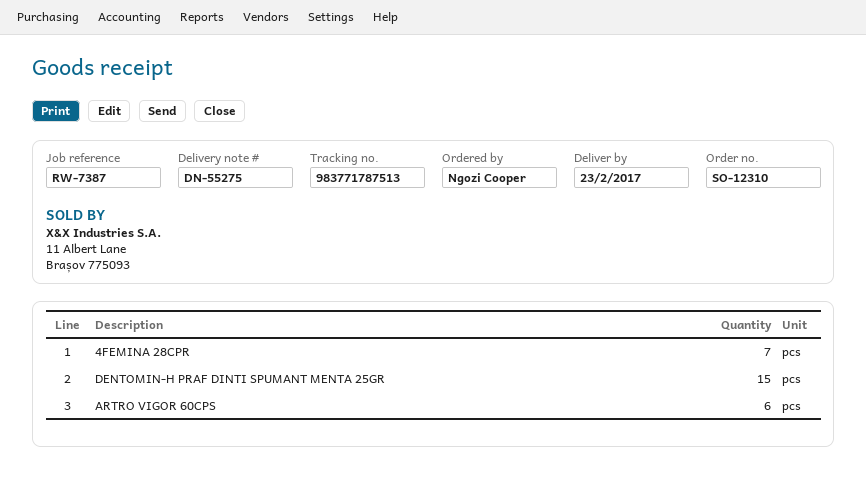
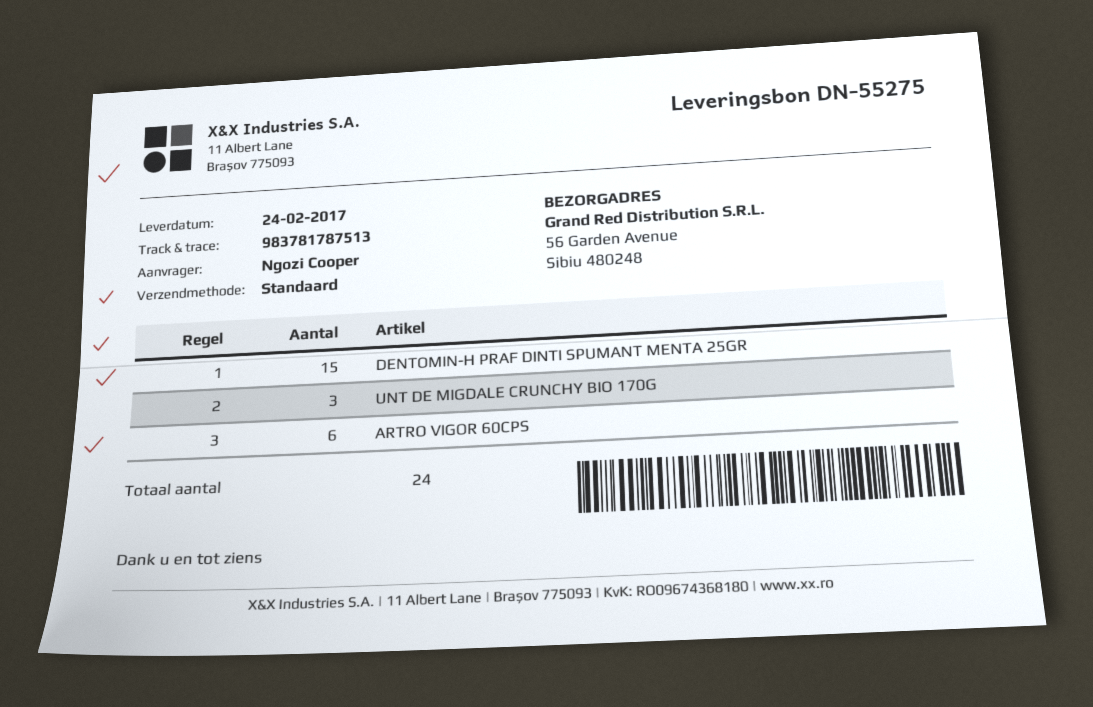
delivery date: 2017-02-23 -> 2017-02-24
tracking number: 983771787513 -> 983781787513
4FEMINA 28CPR: 7 -> none
UNT DE MIGDALE CRUNCHY BIO 170G: none -> 3

